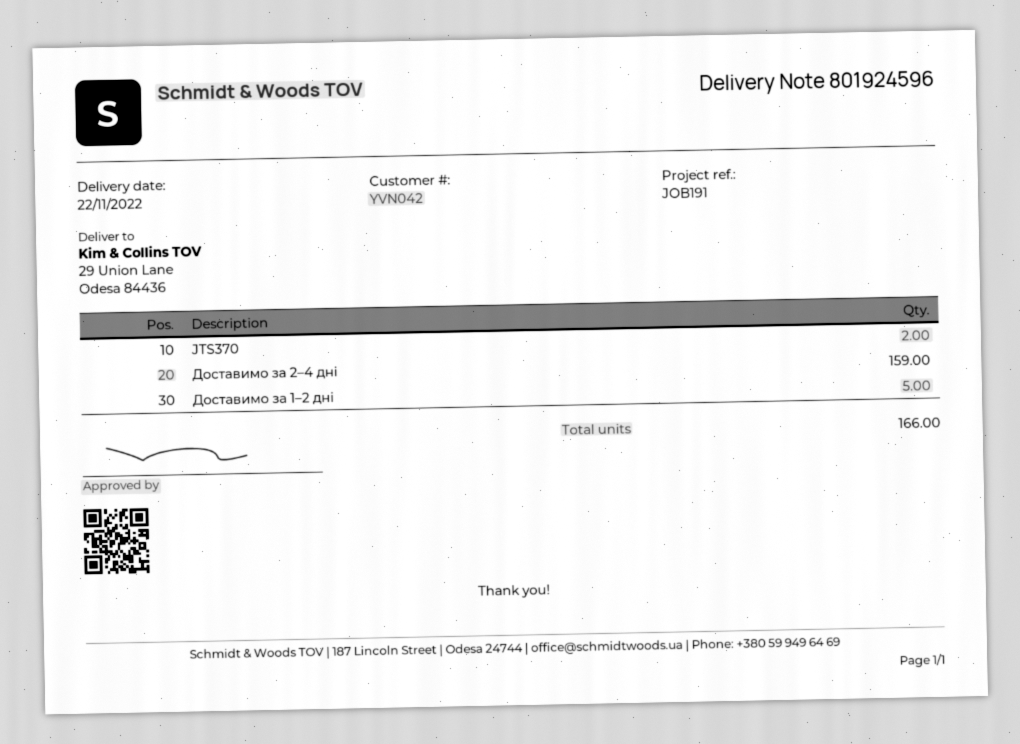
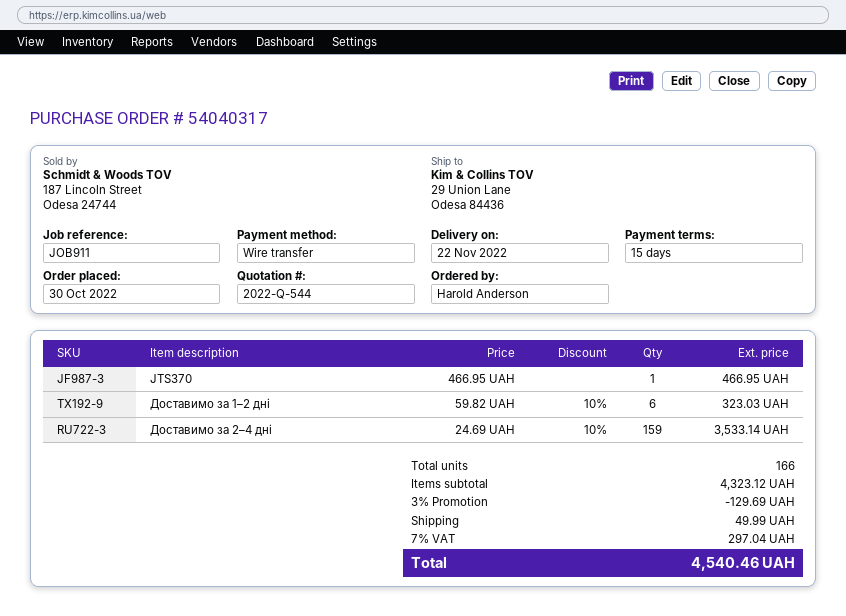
reference: JOB191 -> JOB911
JTS370: 2 -> 1
Доставимо за 1–2 дні: 5 -> 6

